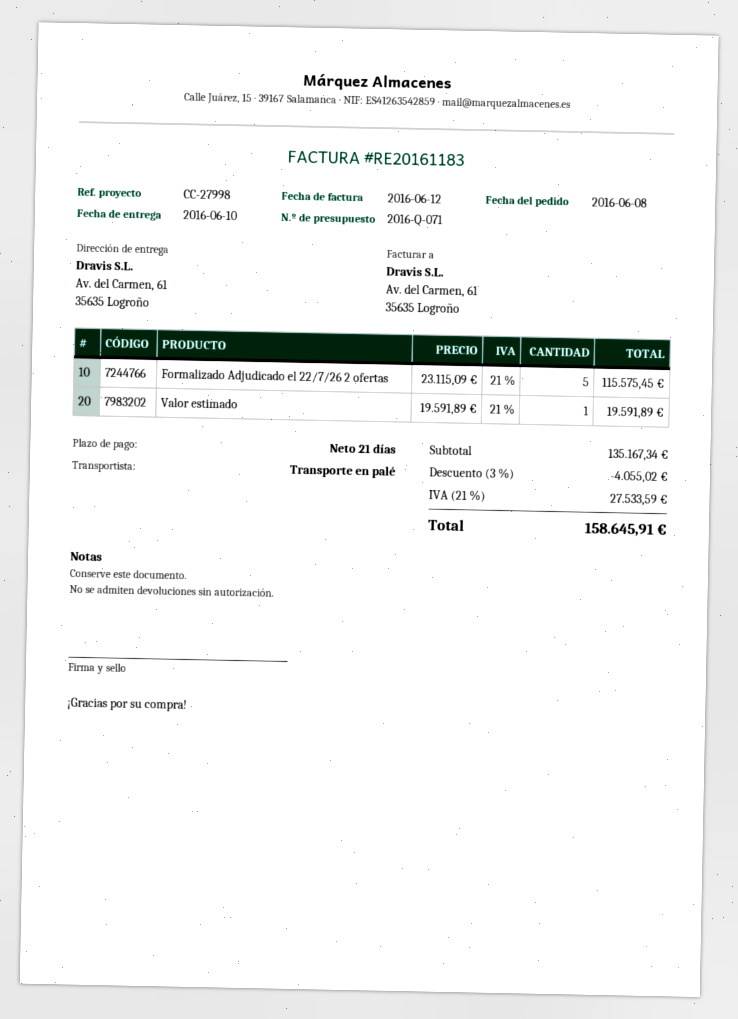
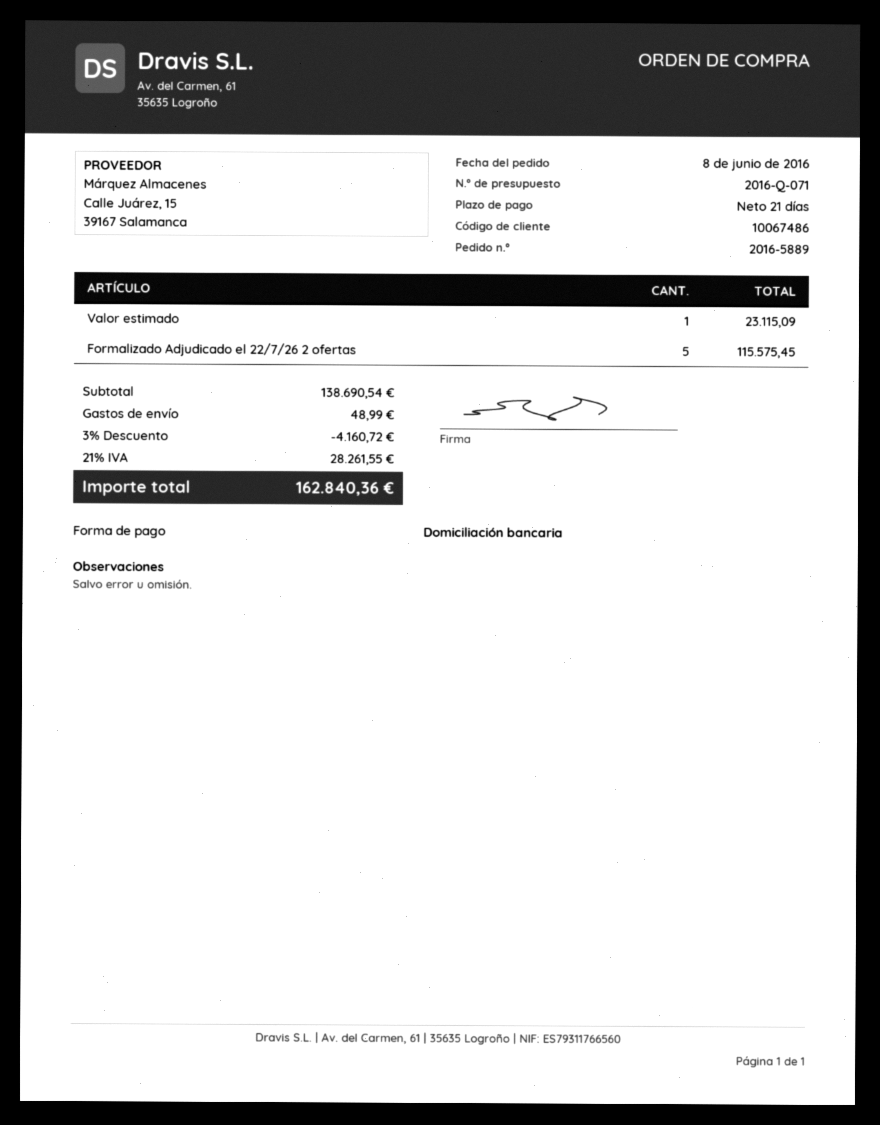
Valor estimado: 1 for 19591.89 -> 1 for 23115.09
subtotal: 135167.34 -> 138690.54
discount: 3% = 4055.02 -> 3% = 4160.72
shipping: none -> 48.99
tax: 21% = 27533.59 -> 21% = 28261.55
total: 158645.91 -> 162840.36

